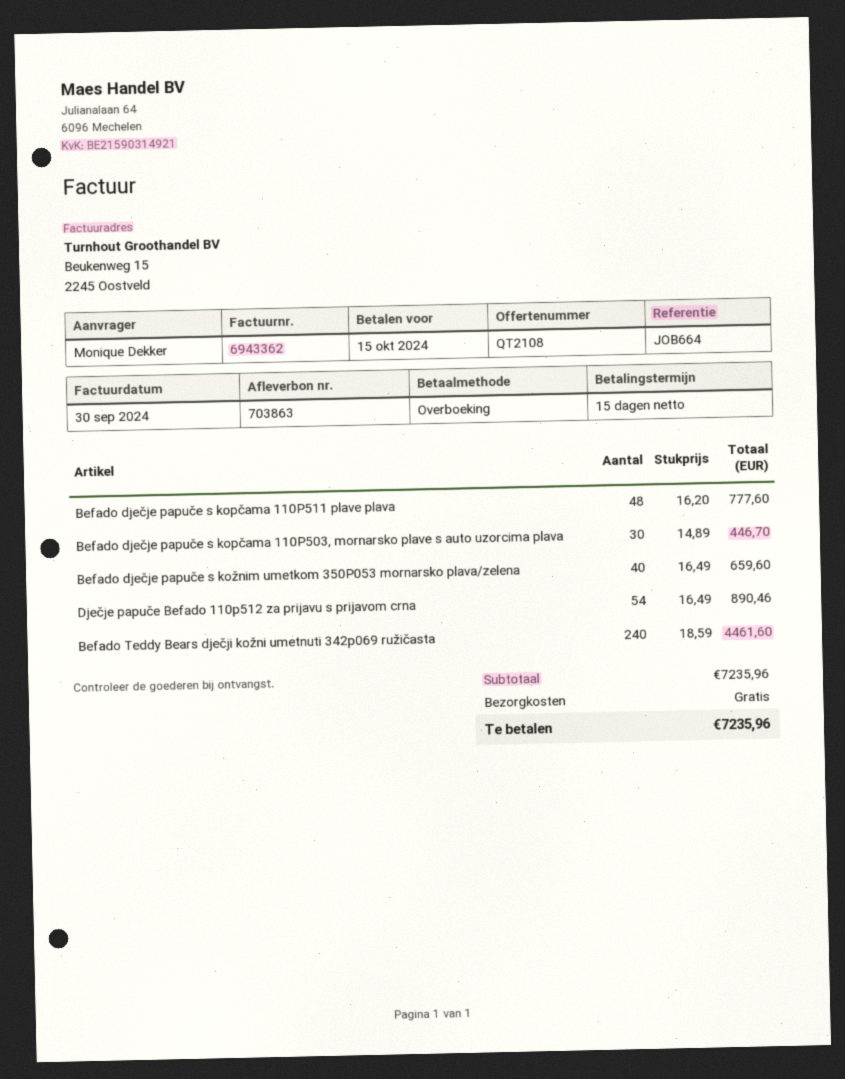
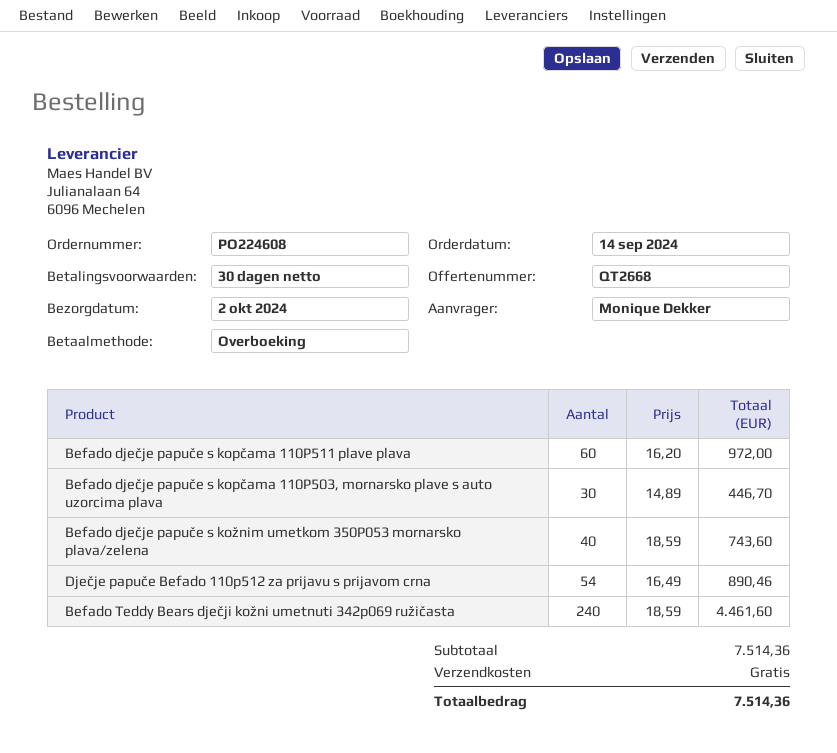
quote number: QT2108 -> QT2668
payment terms: 15 days -> 30 days
Befado dječje papuče s kopčama 110P511 plave plava: 48 x 16.20 = 777.60 -> 60 x 16.20 = 972.00
Befado dječje papuče s kožnim umetkom 350P053 mornarsko plava/zelena: 40 x 16.49 = 659.60 -> 40 x 18.59 = 743.60
subtotal: 7235.96 -> 7514.36
total: 7235.96 -> 7514.36

